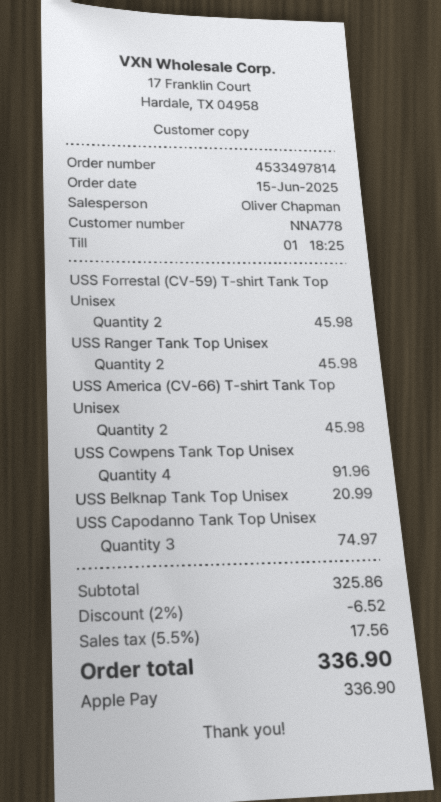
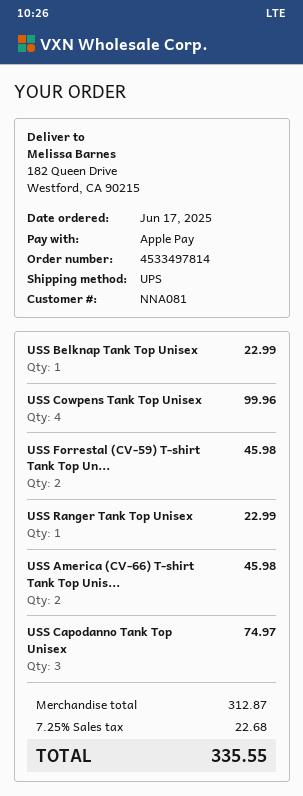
order date: 2025-06-15 -> 2025-06-17
customer number: NNA778 -> NNA081
USS Ranger Tank Top Unisex: 2 for 45.98 -> 1 for 22.99
USS Cowpens Tank Top Unisex: 4 for 91.96 -> 4 for 99.96
USS Belknap Tank Top Unisex: 1 for 20.99 -> 1 for 22.99
subtotal: 325.86 -> 312.87
discount: 2% = 6.52 -> none
tax: 5.5% = 17.56 -> 7.25% = 22.68
total: 336.90 -> 335.55

